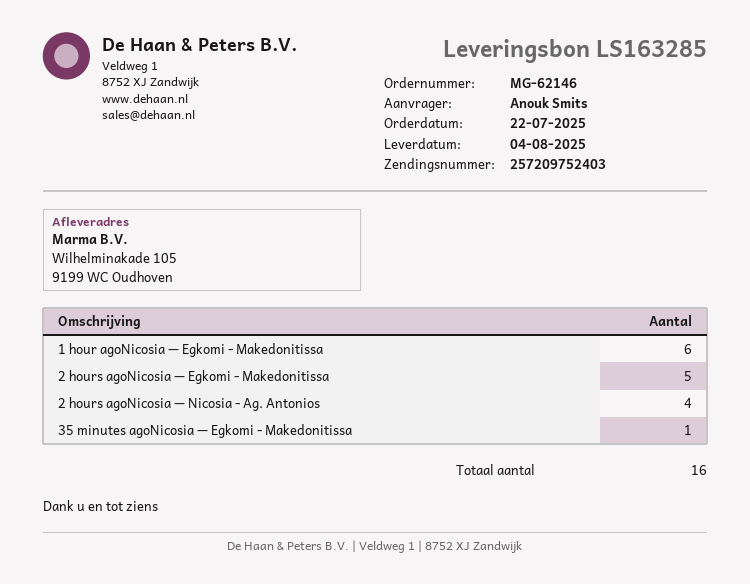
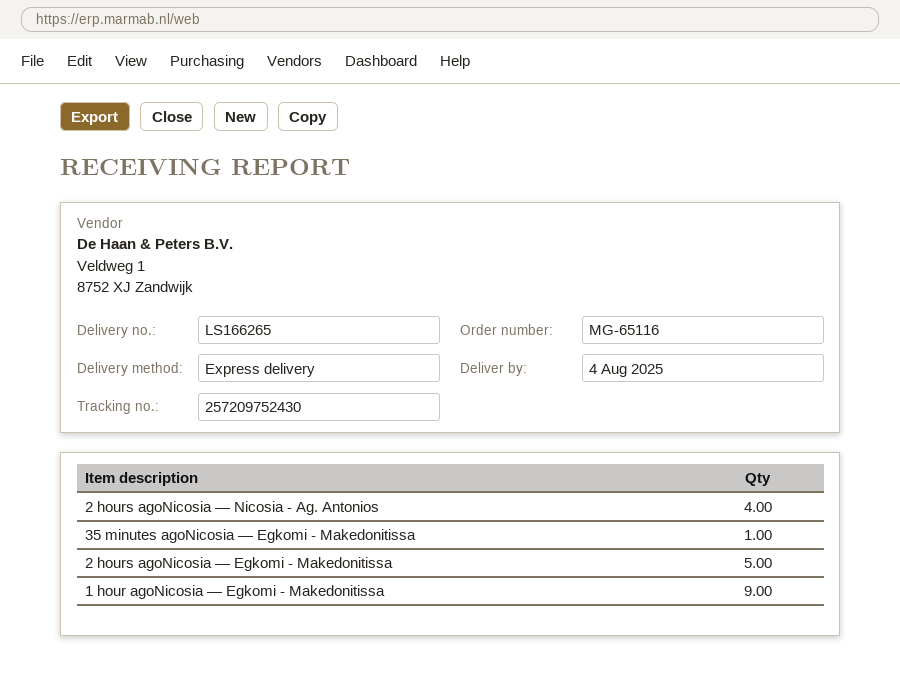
order number: MG-62146 -> MG-65116
delivery note number: LS163285 -> LS166265
tracking number: 257209752403 -> 257209752430
1 hour agoNicosia — Egkomi - Makedonitissa: 6 -> 9

